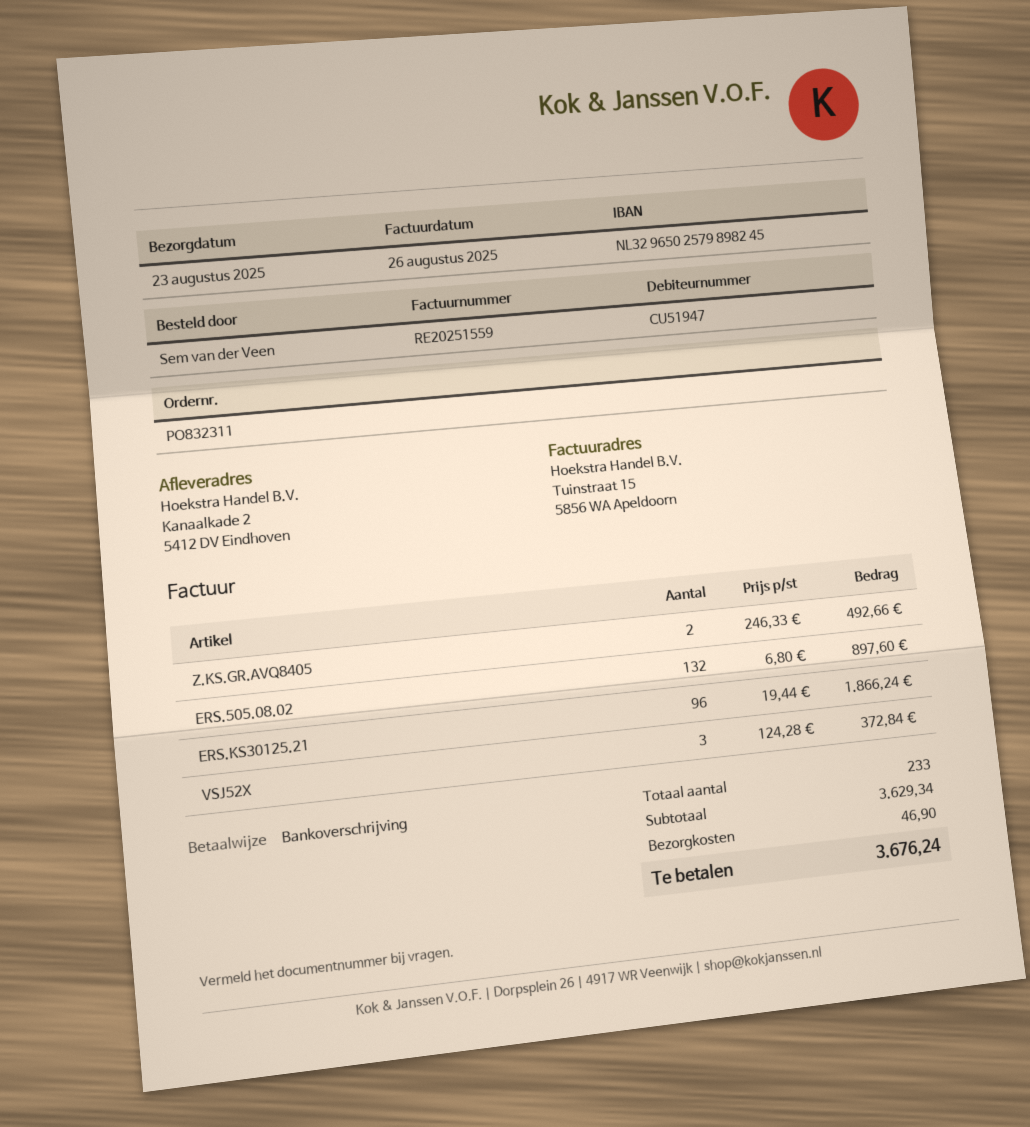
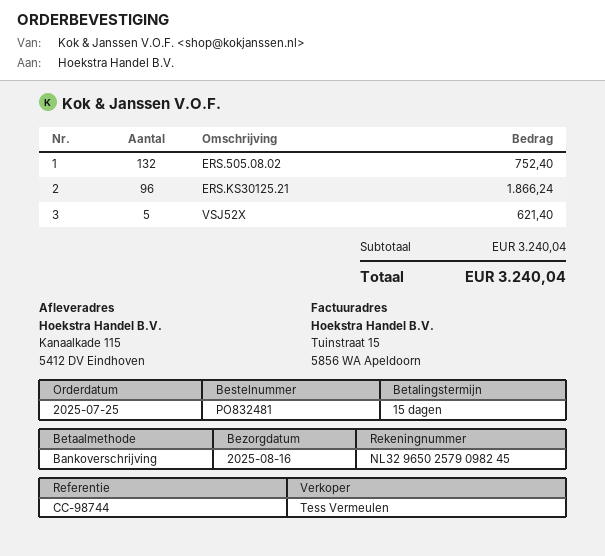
order number: PO832311 -> PO832481
delivery date: 2025-08-23 -> 2025-08-16
bank account: NL3296502579898245 -> NL3296502579098245
ship to: Kanaalkade 2, 5412 DV Eindhoven -> Kanaalkade 115, 5412 DV Eindhoven
Z.KS.GR.AVQ8405: 2 for 492.66 -> none
ERS.505.08.02: 132 for 897.60 -> 132 for 752.40
VSJ52X: 3 for 372.84 -> 5 for 621.40
subtotal: 3629.34 -> 3240.04
shipping: 46.90 -> none
total: 3676.24 -> 3240.04

